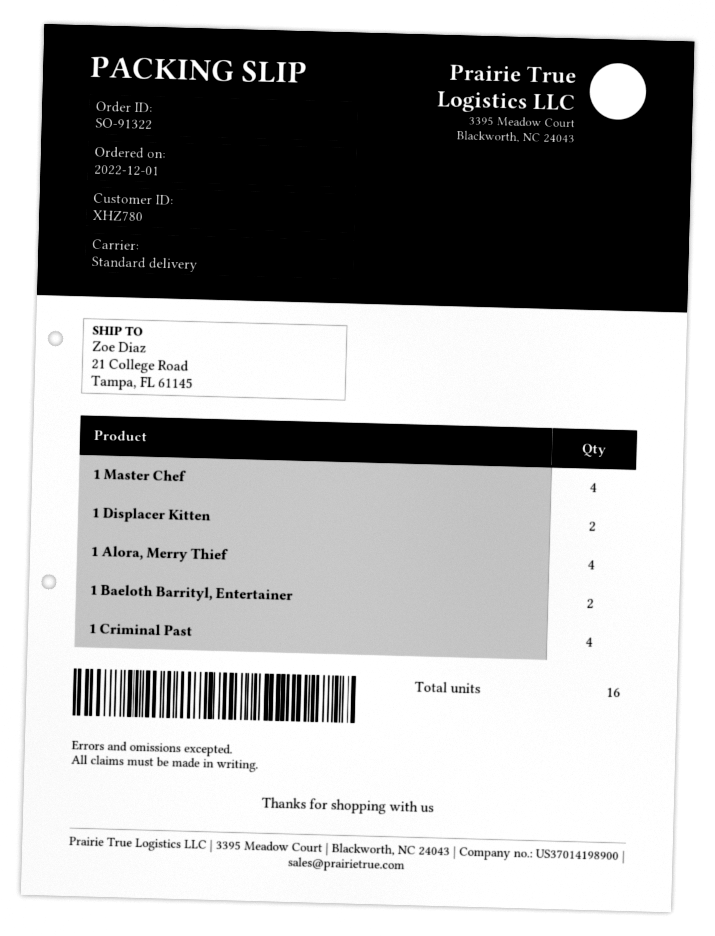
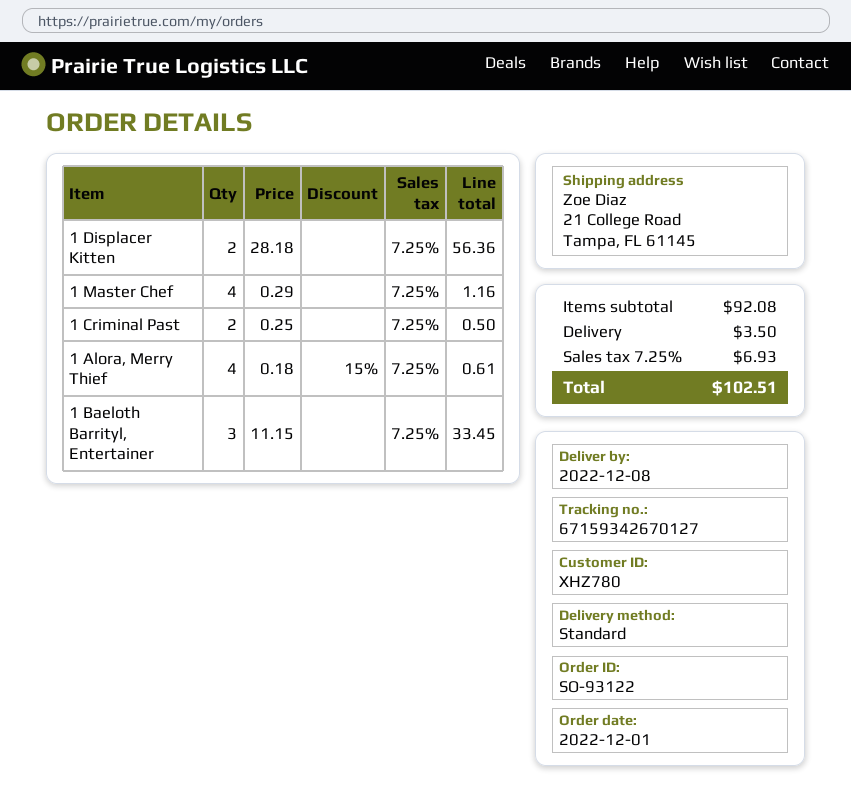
order number: SO-91322 -> SO-93122
1 Baeloth Barrityl, Entertainer: 2 -> 3
1 Criminal Past: 4 -> 2

